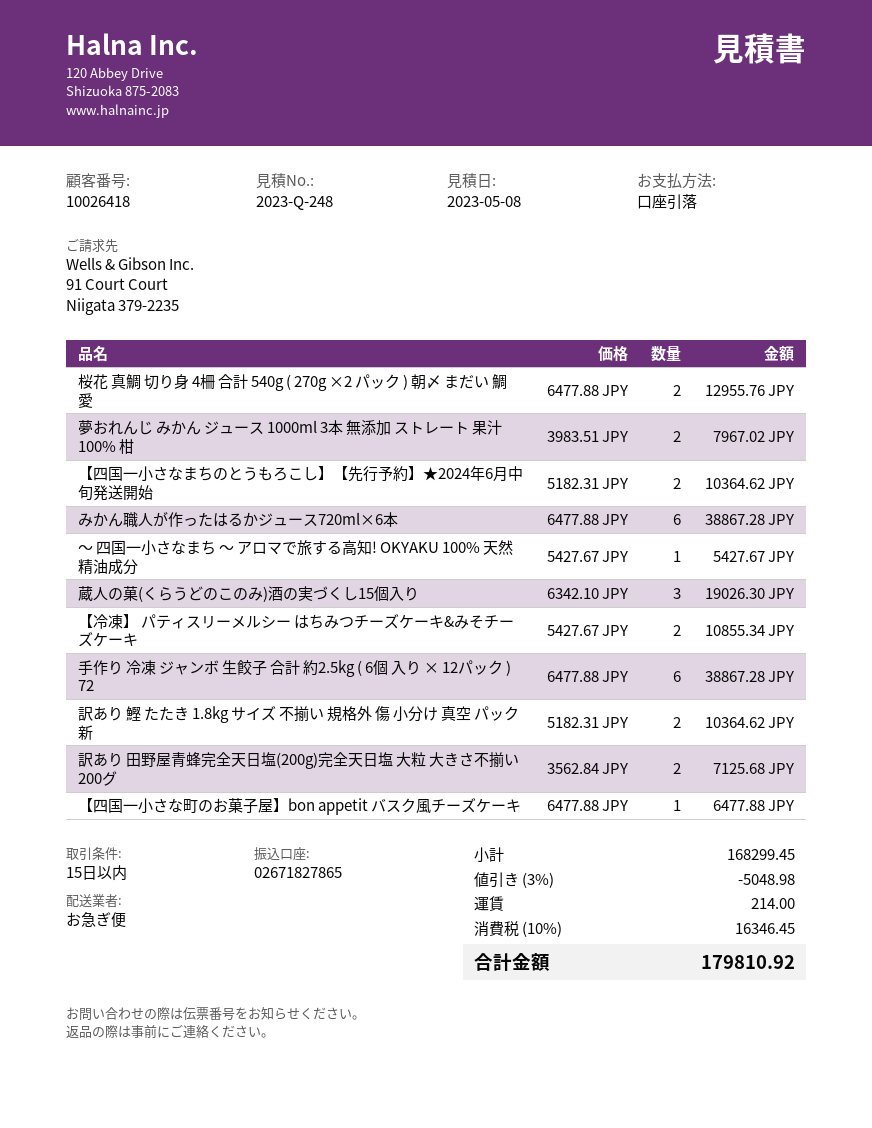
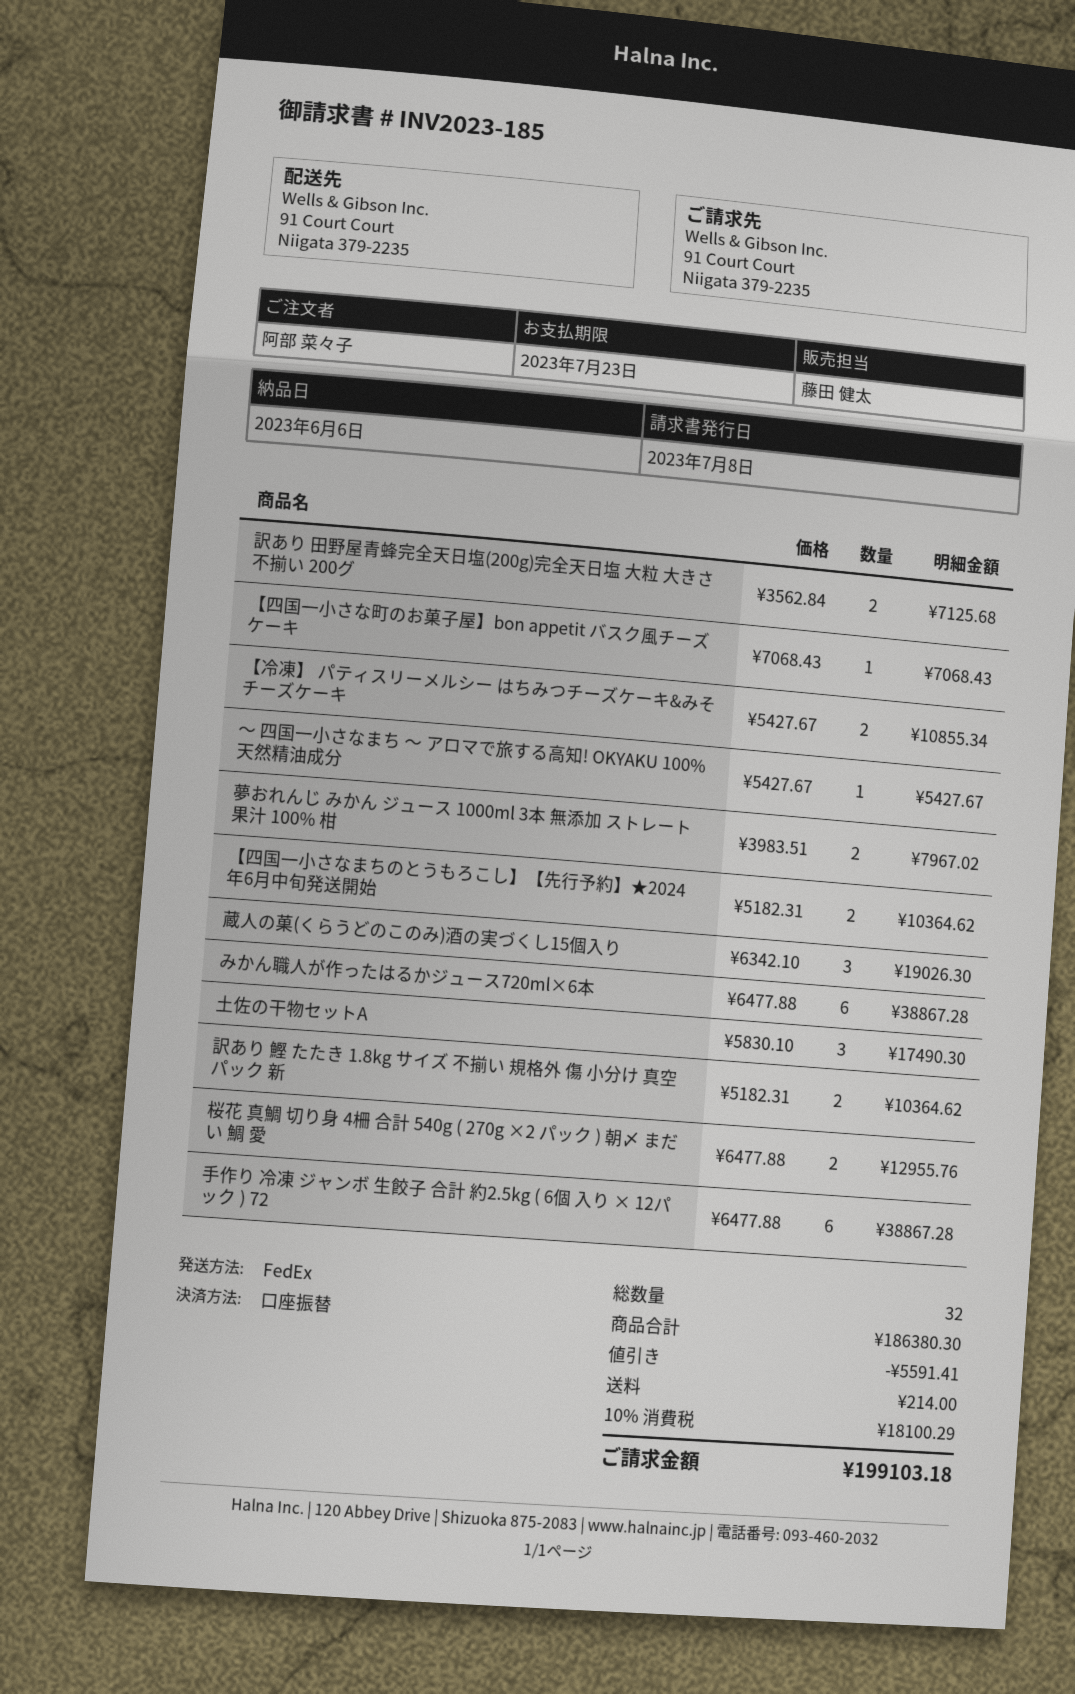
shipping method: express -> FedEx
【四国一小さな町のお菓子屋】bon appetit バスク風チーズケーキ: 1 x 6477.88 = 6477.88 -> 1 x 7068.43 = 7068.43
土佐の干物セットA: none -> 3 x 5830.10 = 17490.30
subtotal: 168299.45 -> 186380.30
discount: 5048.98 -> 5591.41
tax: 10% = 16346.45 -> 10% = 18100.29
total: 179810.92 -> 199103.18

